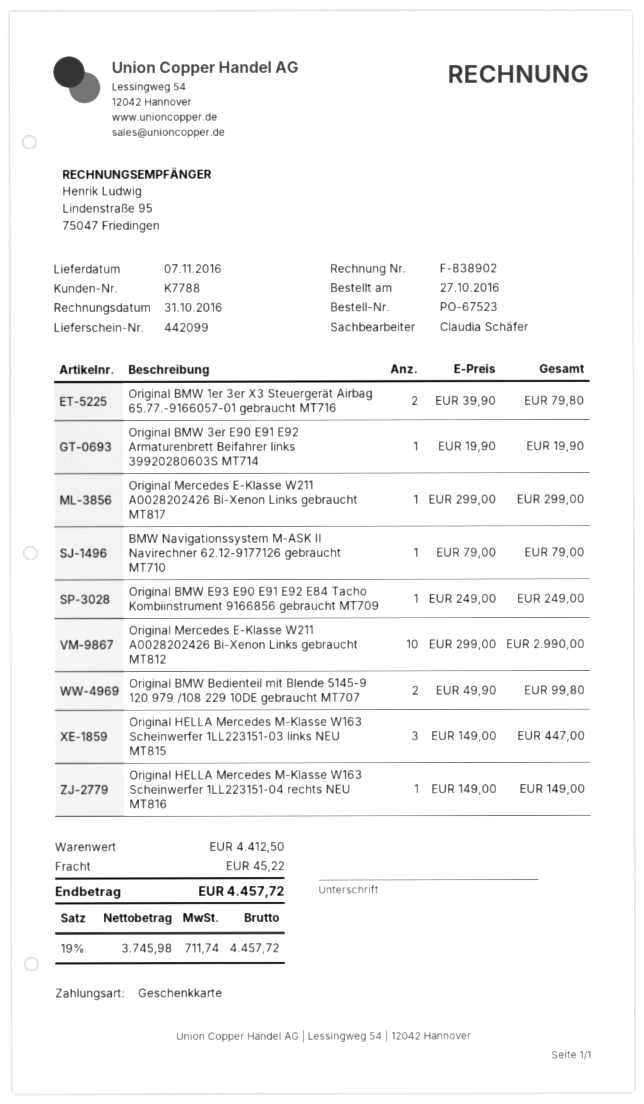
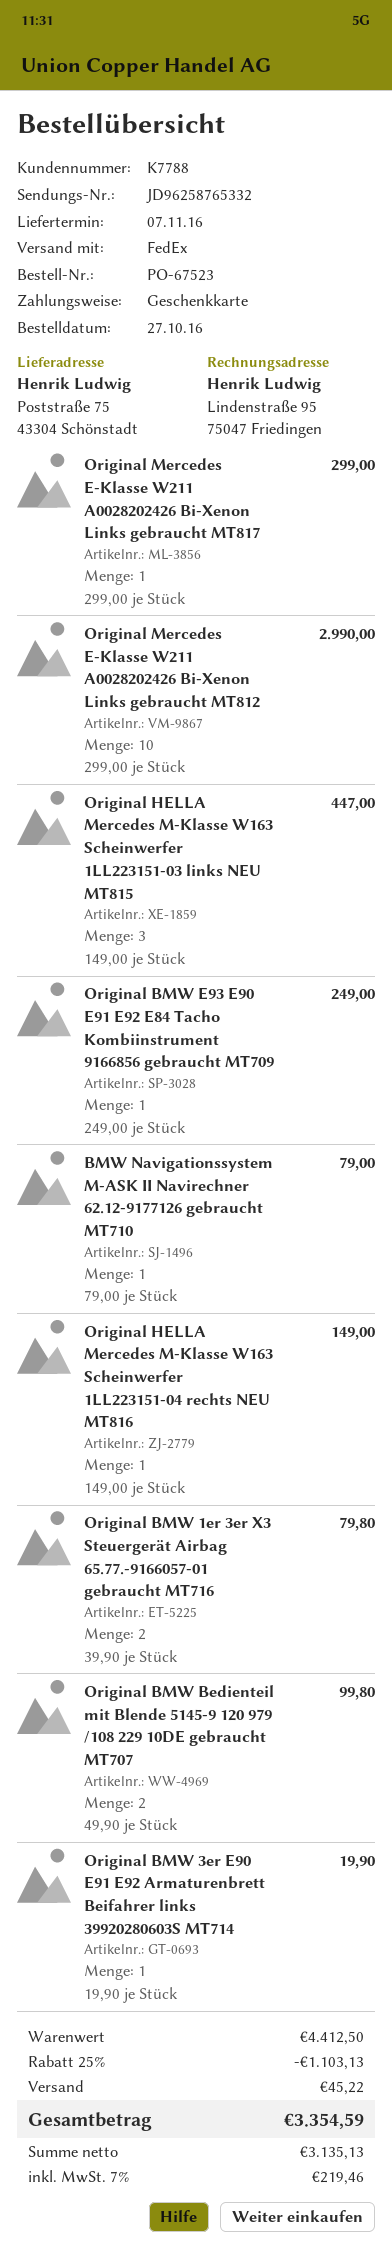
discount: none -> 25% = 1103.13
net: 3745.98 -> 3135.13
tax: 19% = 711.74 -> 7% = 219.46
total: 4457.72 -> 3354.59

